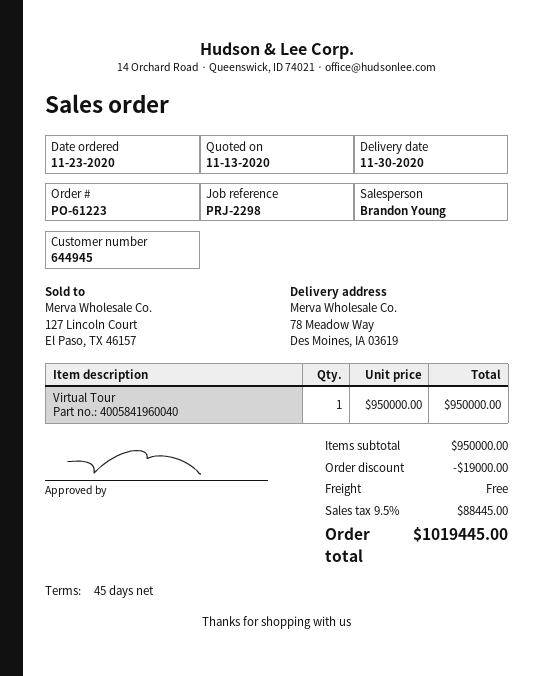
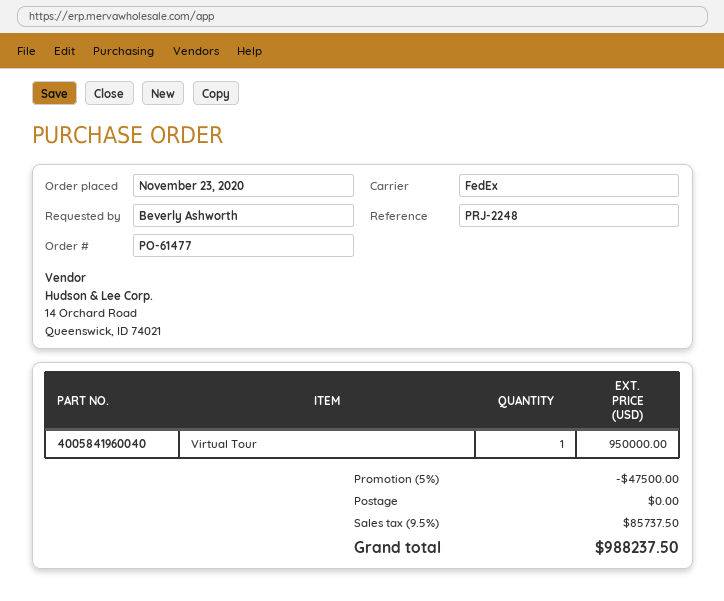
order number: PO-61223 -> PO-61477
reference: PRJ-2298 -> PRJ-2248
discount: 19000.00 -> 47500.00
tax: 9.5% = 88445.00 -> 9.5% = 85737.50
total: 1019445.00 -> 988237.50

